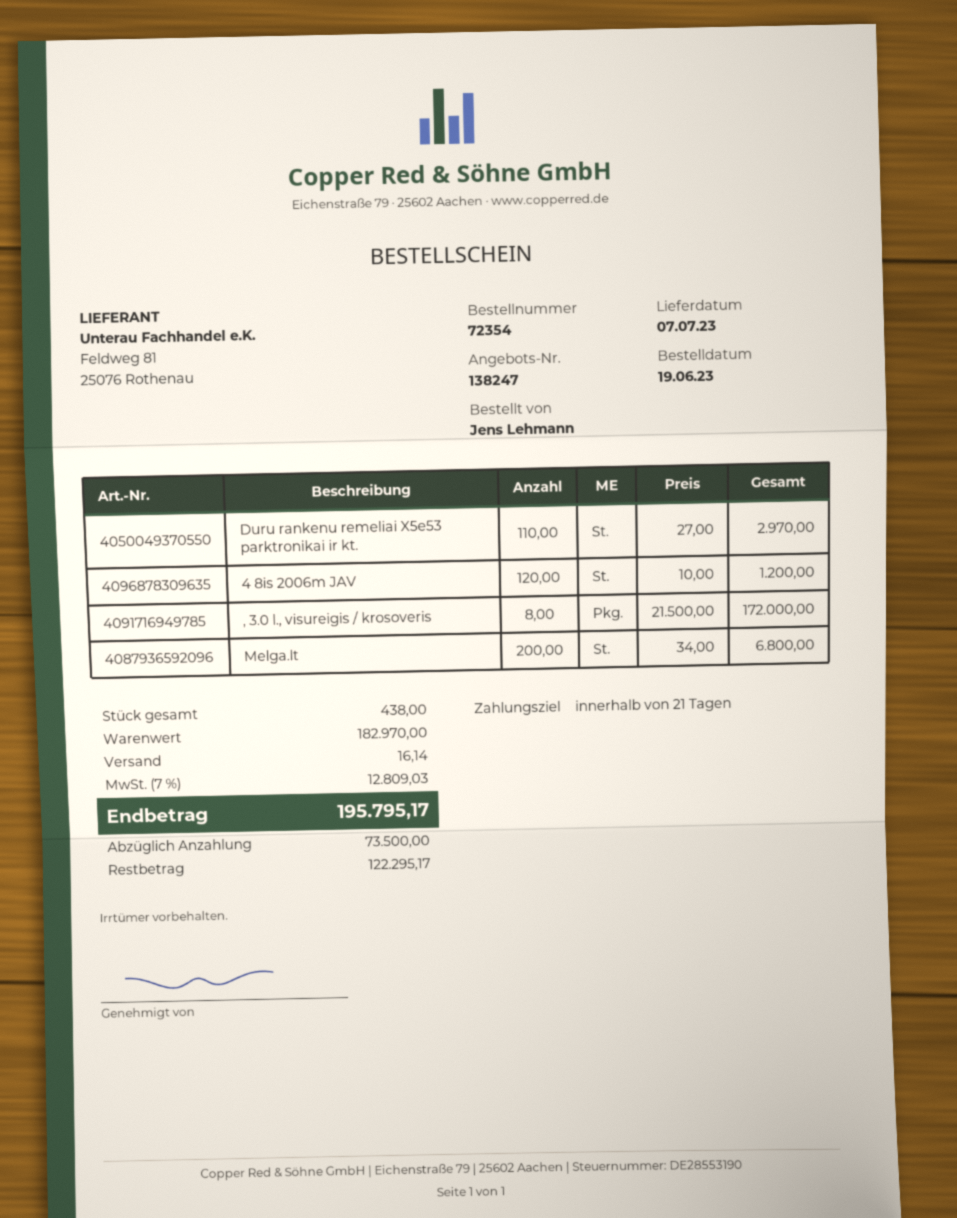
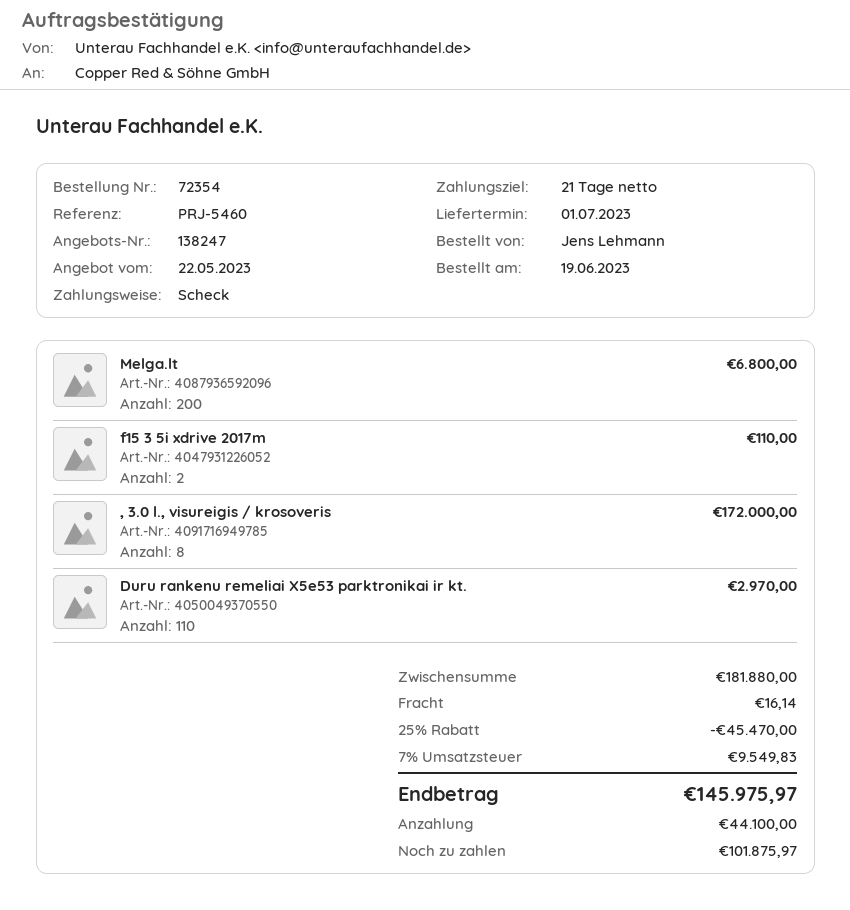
delivery date: 2023-07-07 -> 2023-07-01
4 8is 2006m JAV: 120 for 1200.00 -> none
f15 3 5i xdrive 2017m: none -> 2 for 110.00
subtotal: 182970.00 -> 181880.00
discount: none -> 25% = 45470.00
tax: 7% = 12809.03 -> 7% = 9549.83
total: 195795.17 -> 145975.97
deposit: 73500.00 -> 44100.00
balance: 122295.17 -> 101875.97

